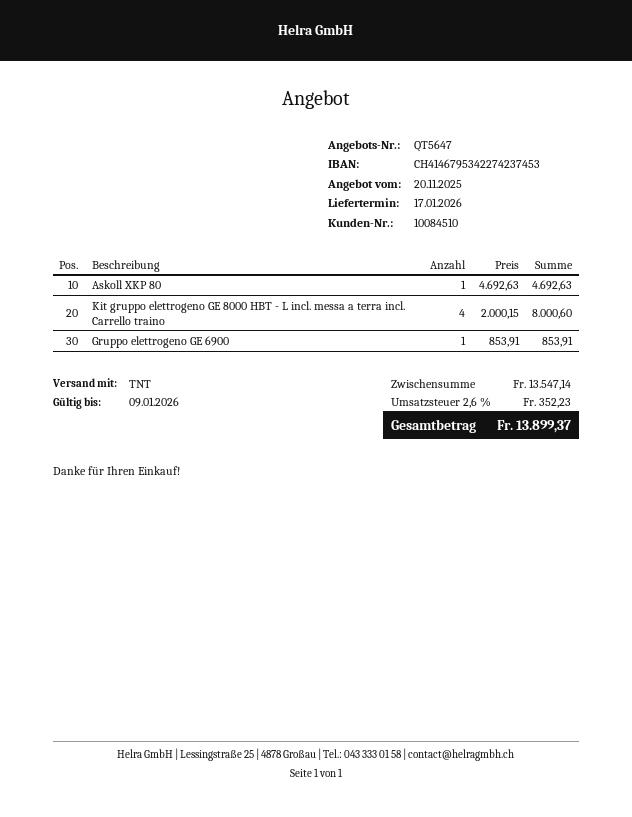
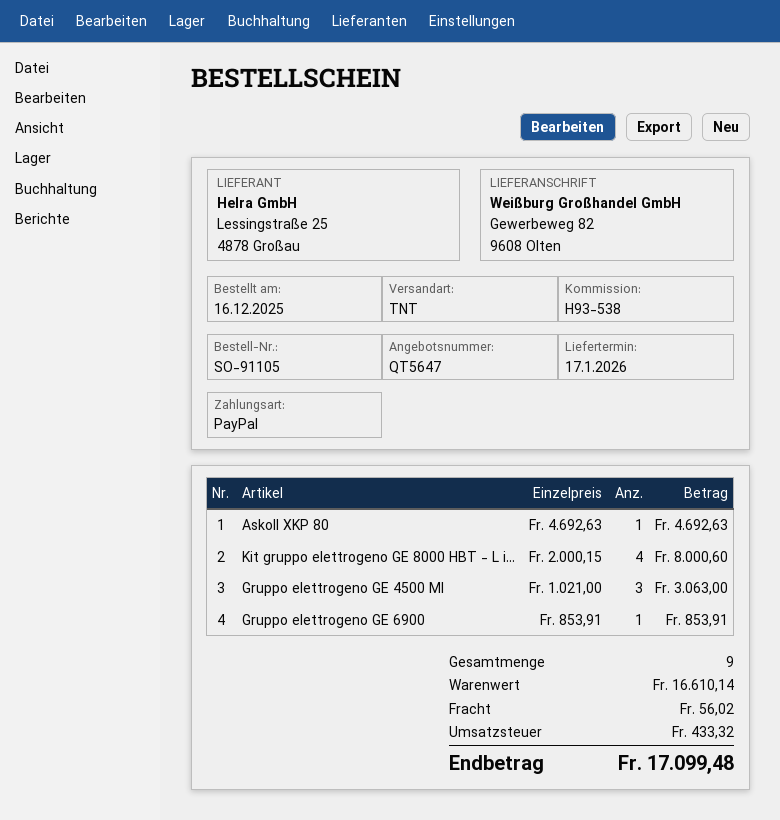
Gruppo elettrogeno GE 4500 MI: none -> 3 x 1021.00 = 3063.00
subtotal: 13547.14 -> 16610.14
shipping: none -> 56.02
tax: 352.23 -> 433.32
total: 13899.37 -> 17099.48

